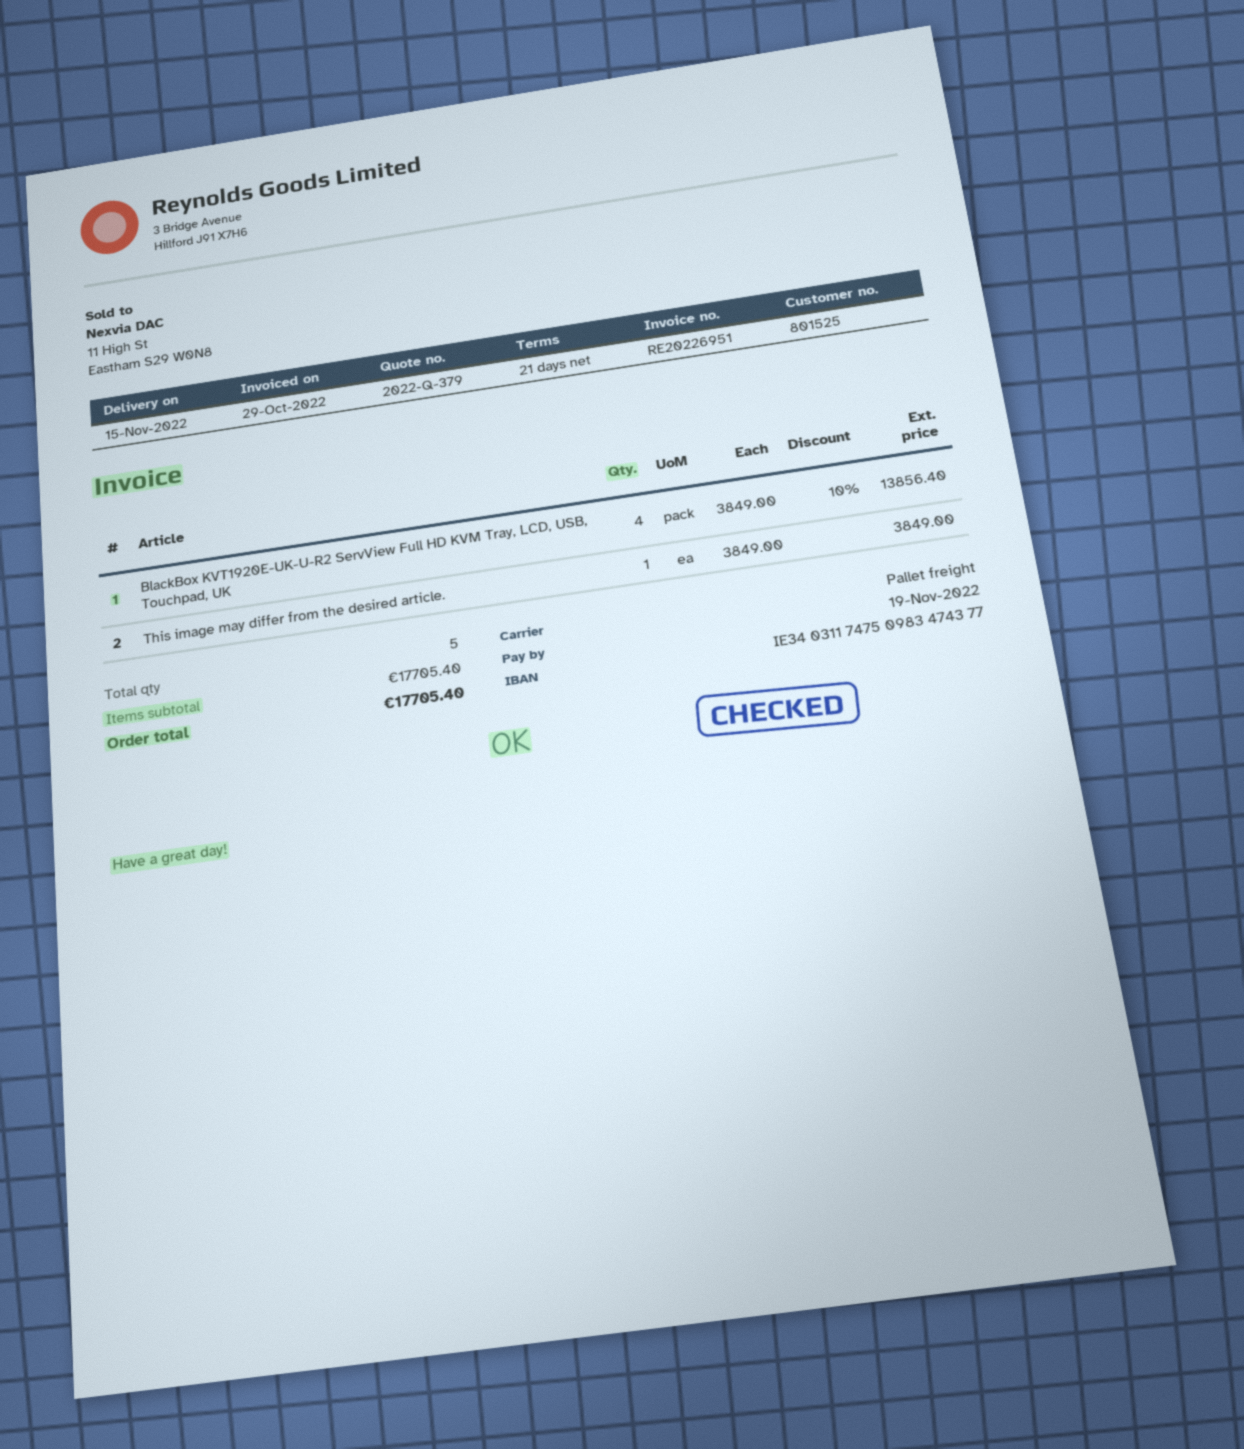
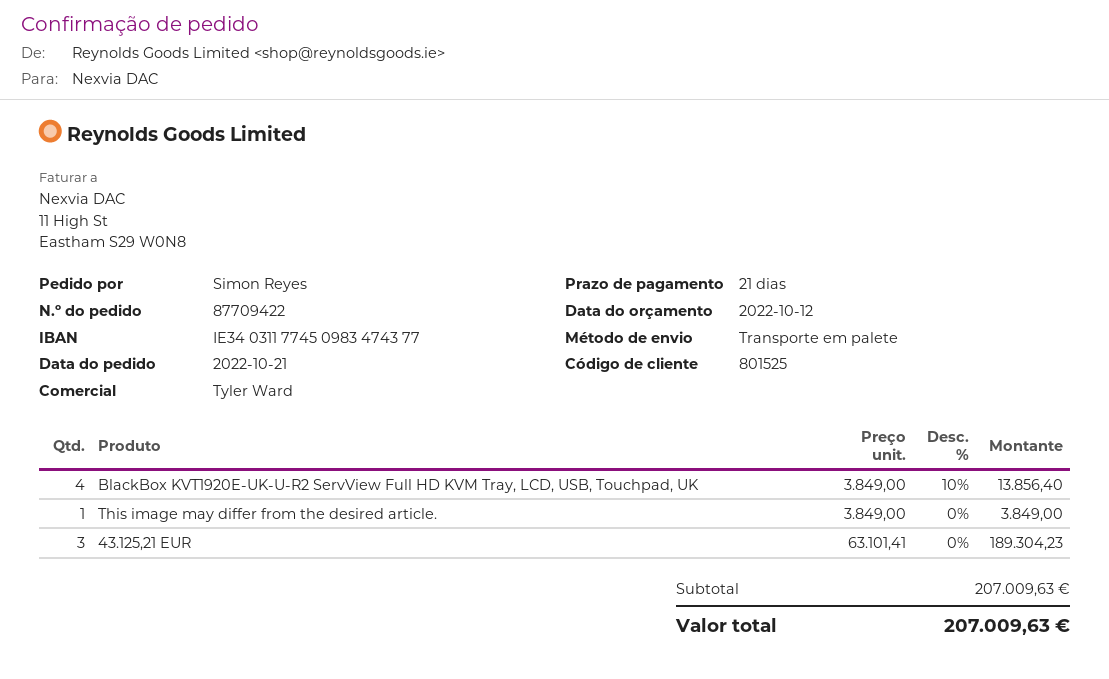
bank account: IE34031174750983474377 -> IE34031177450983474377
43.125,21 EUR: none -> 3 x 63101.41 = 189304.23
subtotal: 17705.40 -> 207009.63
total: 17705.40 -> 207009.63

